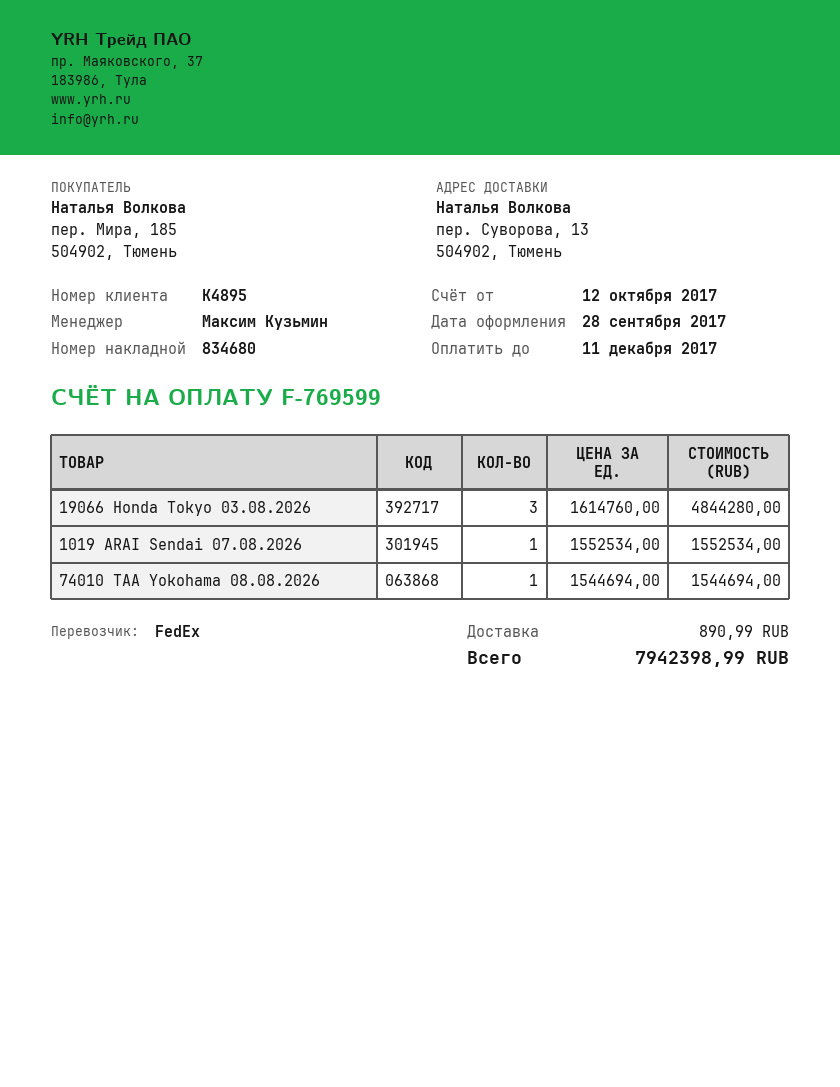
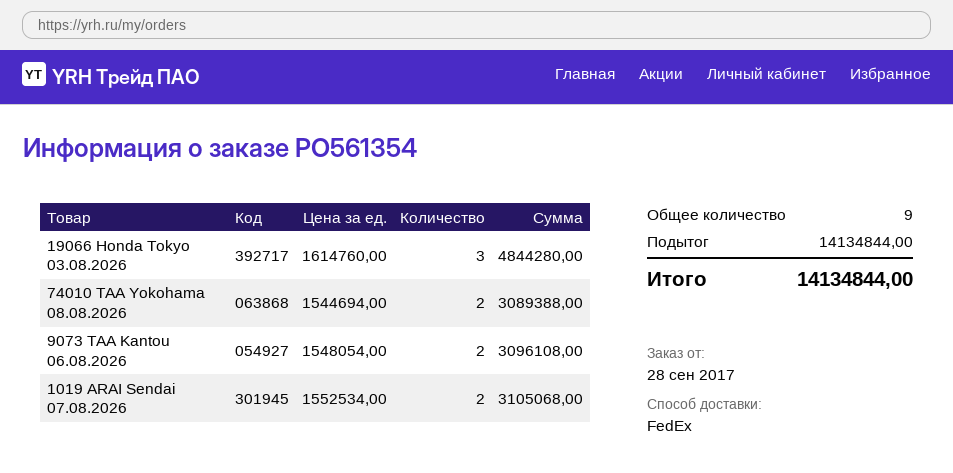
1019 ARAI Sendai 07.08.2026: 1 x 1552534.00 = 1552534.00 -> 2 x 1552534.00 = 3105068.00
74010 TAA Yokohama 08.08.2026: 1 x 1544694.00 = 1544694.00 -> 2 x 1544694.00 = 3089388.00
9073 TAA Kantou 06.08.2026: none -> 2 x 1548054.00 = 3096108.00
shipping: 890.99 -> none
total: 7942398.99 -> 14134844.00

